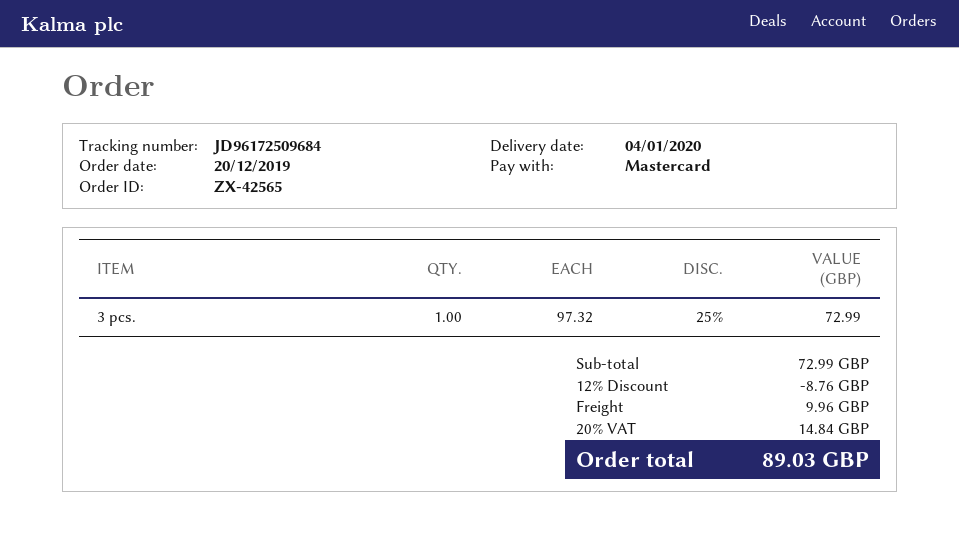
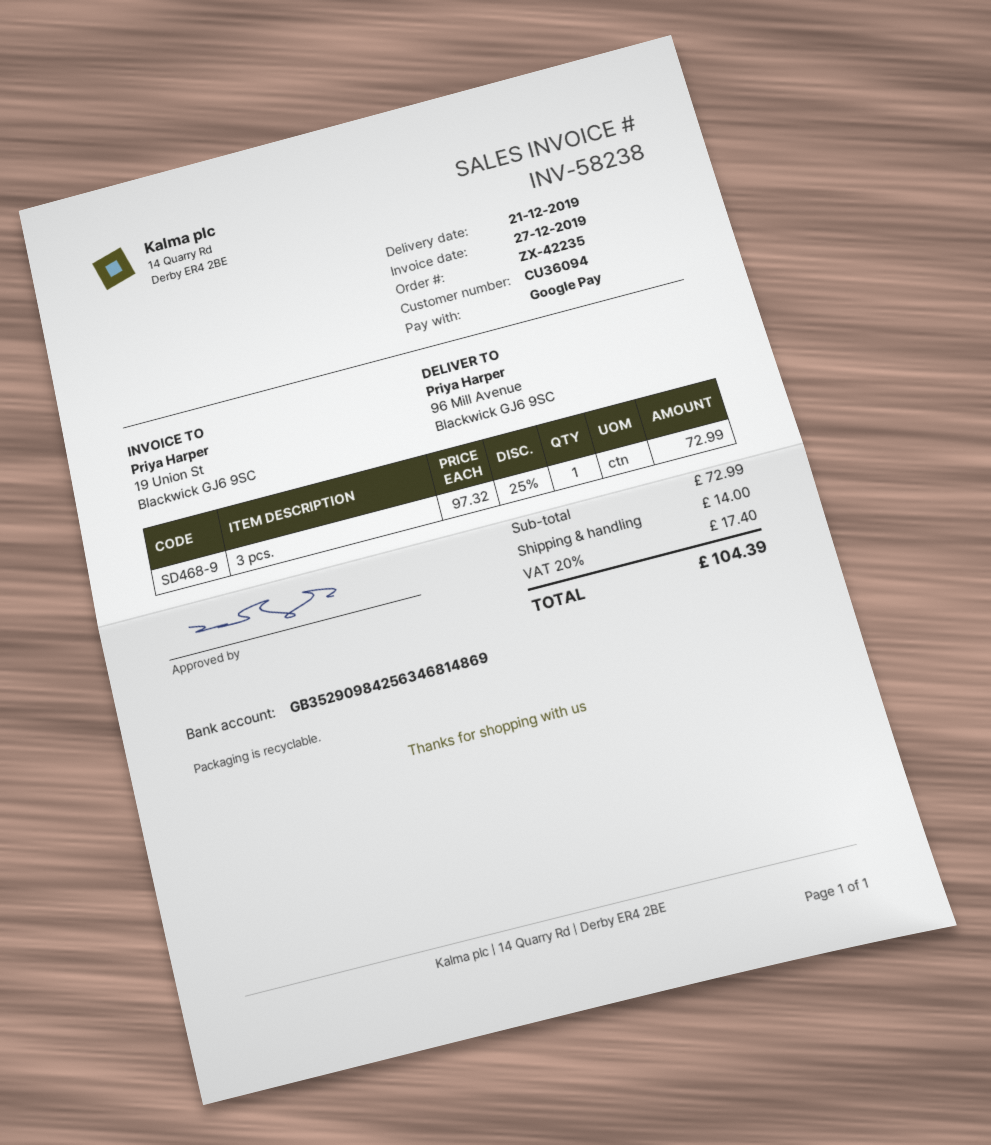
order number: ZX-42565 -> ZX-42235
delivery date: 2020-01-04 -> 2019-12-21
payment method: Mastercard -> Google Pay
discount: 12% = 8.76 -> none
shipping: 9.96 -> 14.00
tax: 20% = 14.84 -> 20% = 17.40
total: 89.03 -> 104.39

